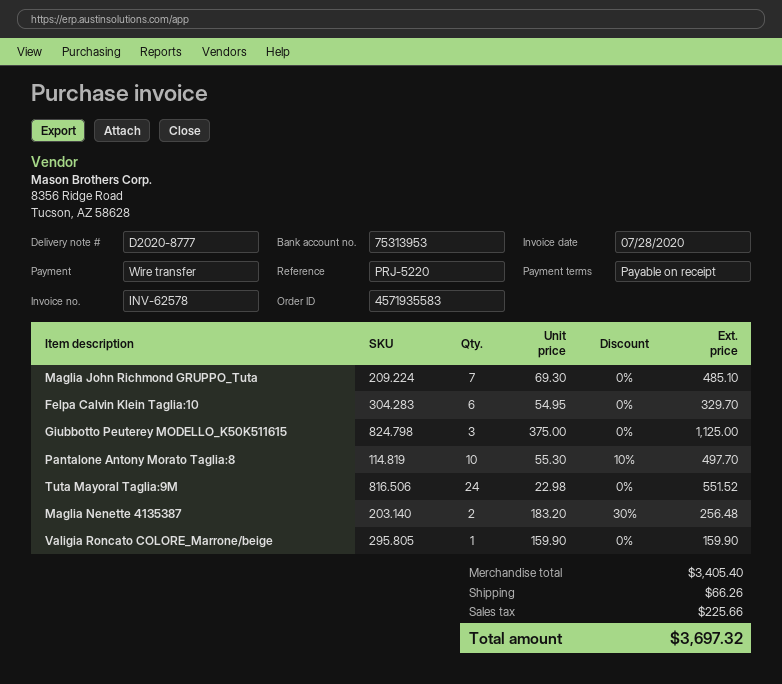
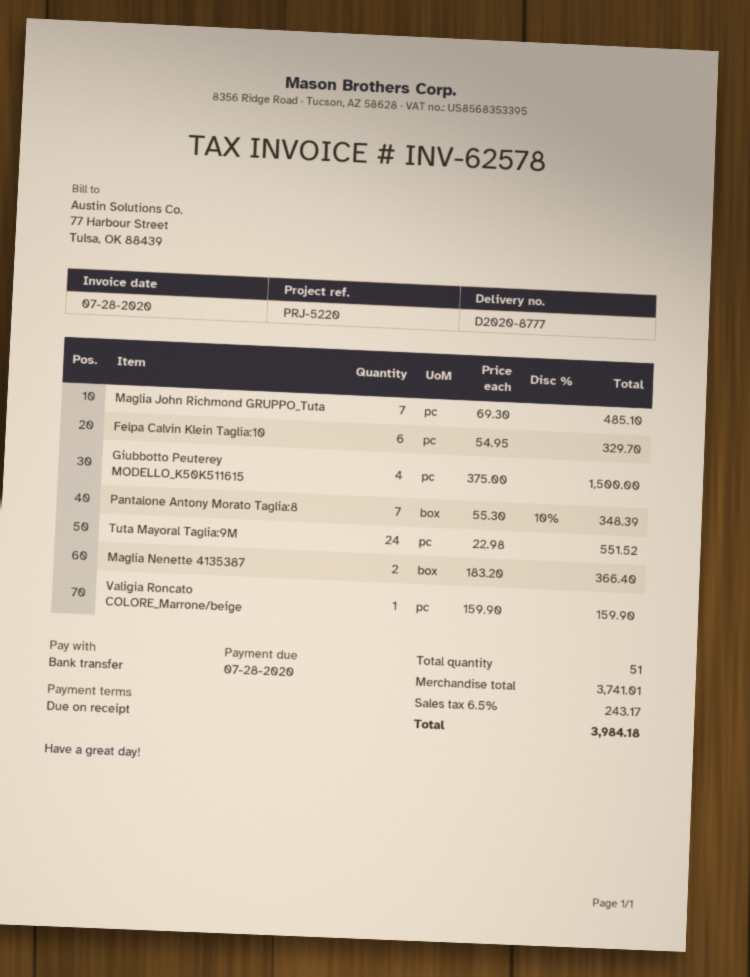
Giubbotto Peuterey MODELLO_K50K511615: 3 x 375.00 = 1125.00 -> 4 x 375.00 = 1500.00
Pantalone Antony Morato Taglia:8: 10 x 55.30 - 10% = 497.70 -> 7 x 55.30 - 10% = 348.39
Maglia Nenette 4135387: 2 x 183.20 - 30% = 256.48 -> 2 x 183.20 = 366.40
subtotal: 3405.40 -> 3741.01
shipping: 66.26 -> none
tax: 225.66 -> 243.17
total: 3697.32 -> 3984.18

